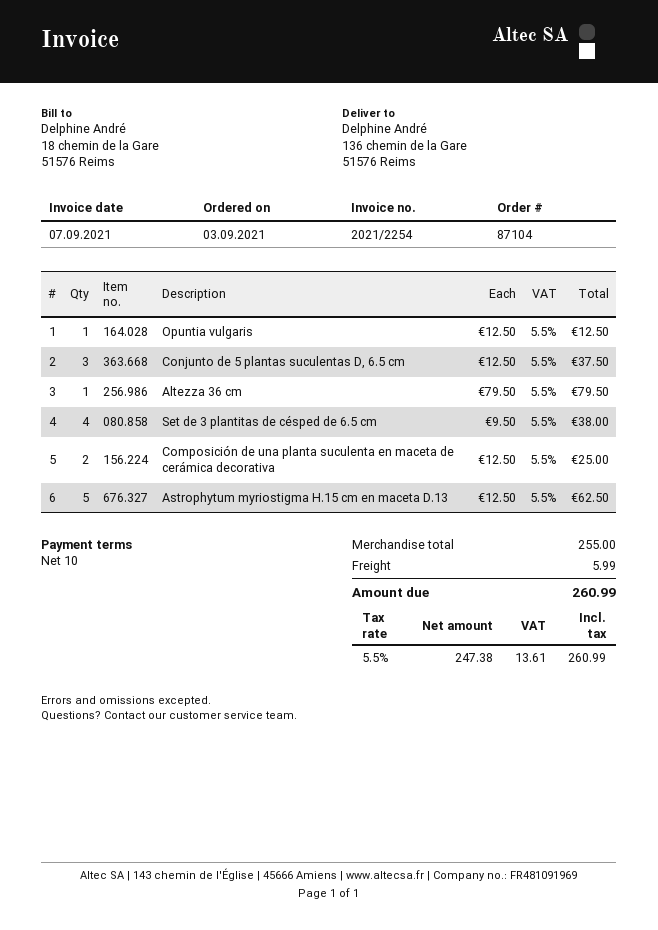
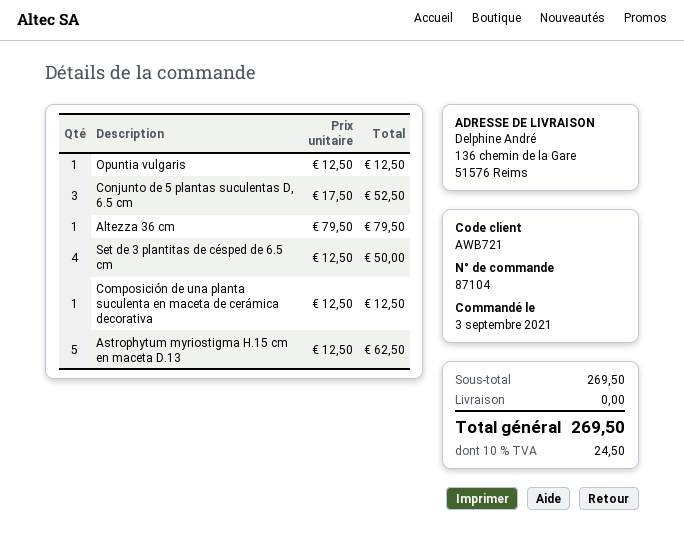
Conjunto de 5 plantas suculentas D, 6.5 cm: 3 x 12.50 = 37.50 -> 3 x 17.50 = 52.50
Set de 3 plantitas de césped de 6.5 cm: 4 x 9.50 = 38.00 -> 4 x 12.50 = 50.00
Composición de una planta suculenta en maceta de cerámica decorativa: 2 x 12.50 = 25.00 -> 1 x 12.50 = 12.50
subtotal: 255.00 -> 269.50
shipping: 5.99 -> 0.00
tax: 5.5% = 13.61 -> 10% = 24.50
total: 260.99 -> 269.50

